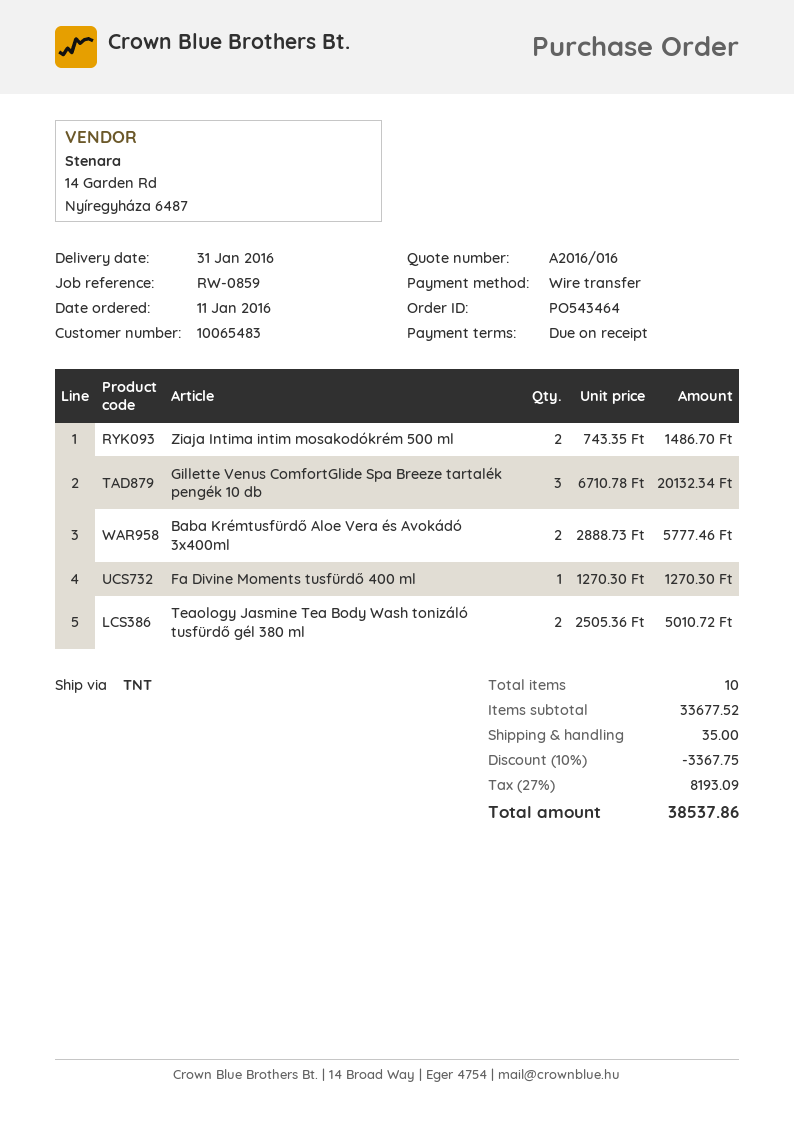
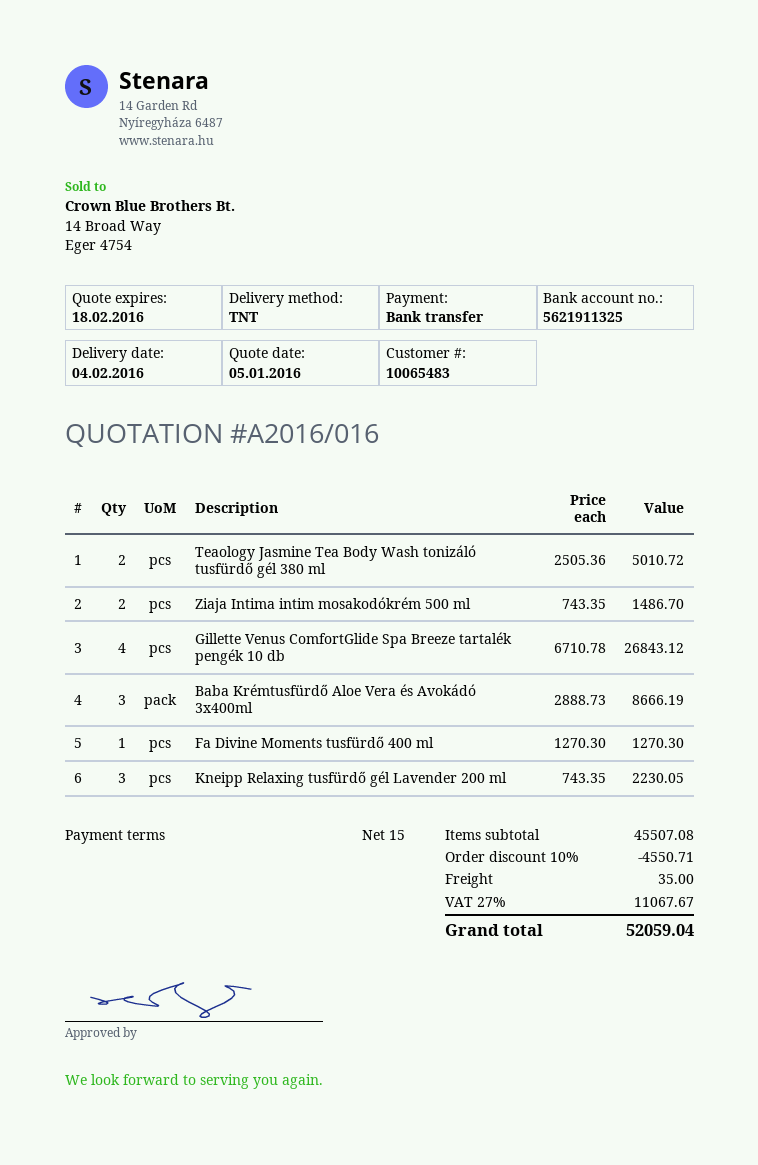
delivery date: 2016-01-31 -> 2016-02-04
payment terms: on receipt -> 15 days
Gillette Venus ComfortGlide Spa Breeze tartalék pengék 10 db: 3 x 6710.78 = 20132.34 -> 4 x 6710.78 = 26843.12
Baba Krémtusfürdő Aloe Vera és Avokádó 3x400ml: 2 x 2888.73 = 5777.46 -> 3 x 2888.73 = 8666.19
Kneipp Relaxing tusfürdő gél Lavender 200 ml: none -> 3 x 743.35 = 2230.05
subtotal: 33677.52 -> 45507.08
discount: 10% = 3367.75 -> 10% = 4550.71
tax: 27% = 8193.09 -> 27% = 11067.67
total: 38537.86 -> 52059.04

